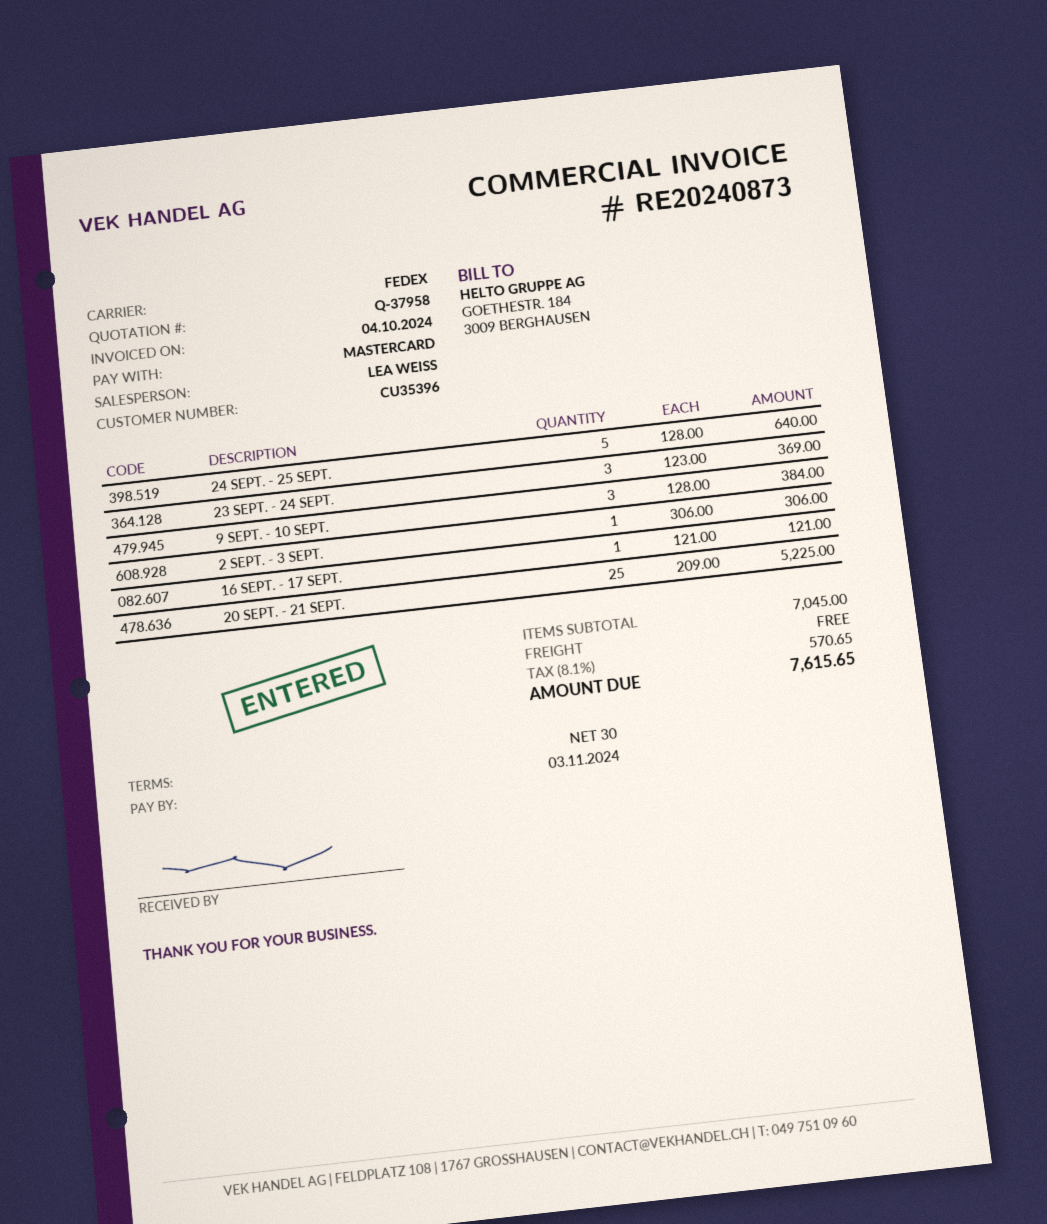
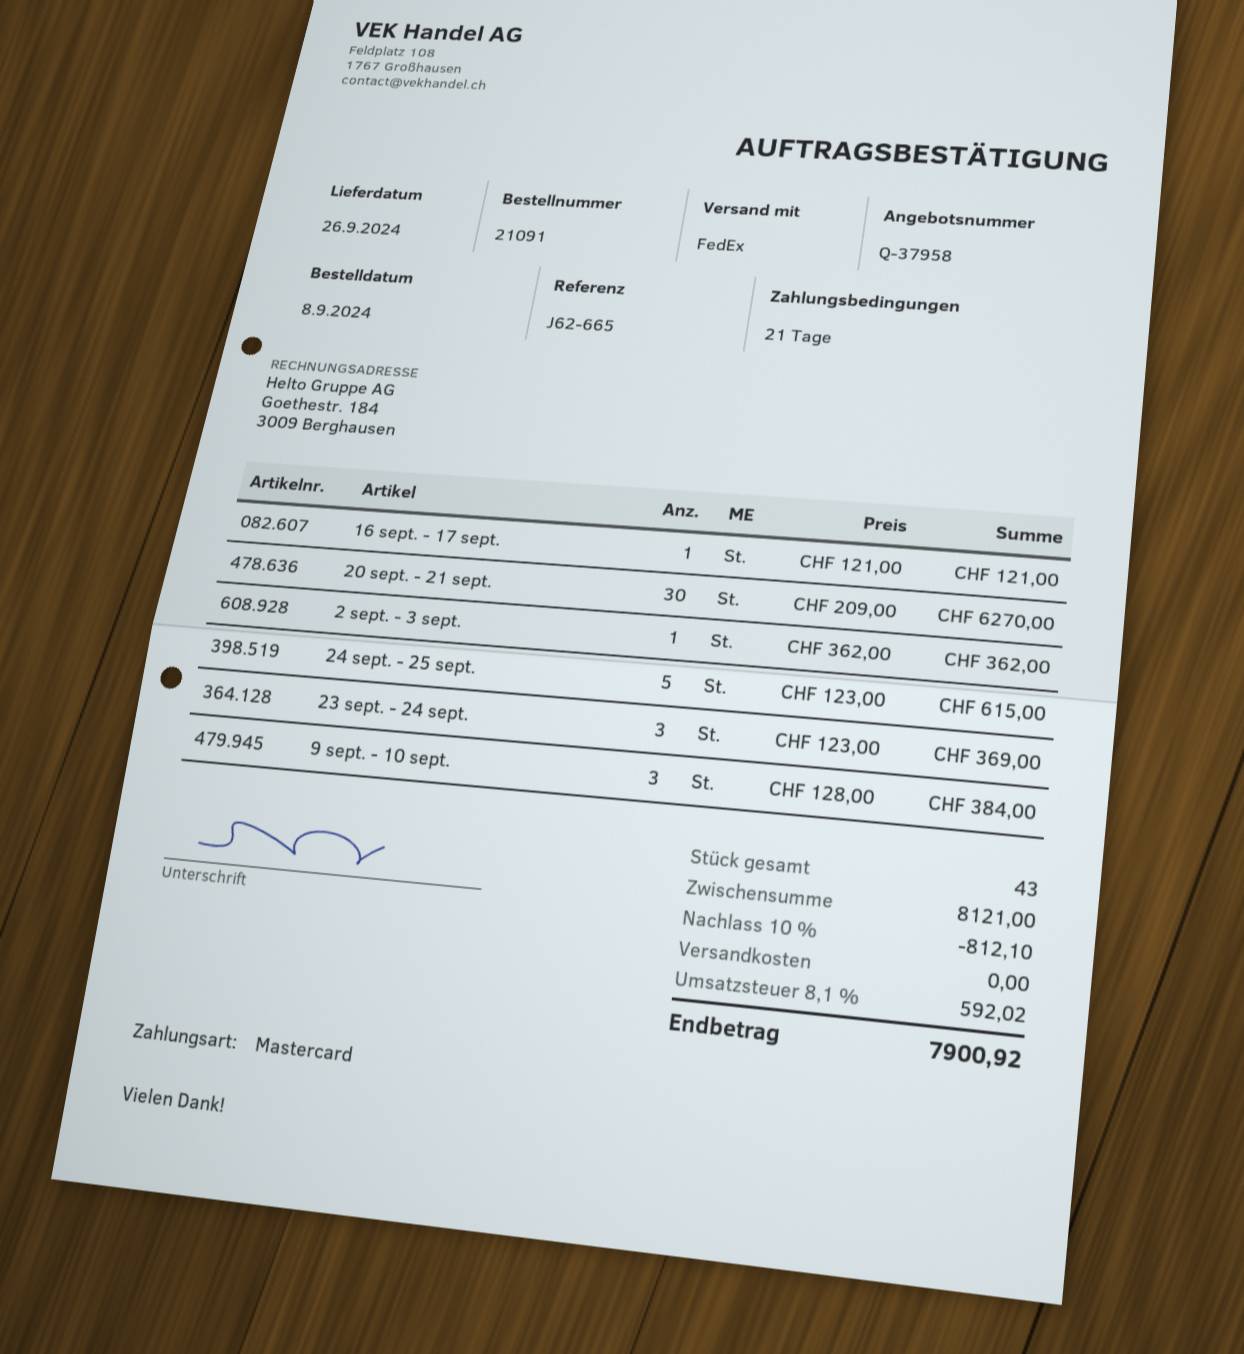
payment terms: 30 days -> 21 days
24 SEPT. - 25 SEPT.: 5 x 128.00 = 640.00 -> 5 x 123.00 = 615.00
2 SEPT. - 3 SEPT.: 1 x 306.00 = 306.00 -> 1 x 362.00 = 362.00
20 SEPT. - 21 SEPT.: 25 x 209.00 = 5225.00 -> 30 x 209.00 = 6270.00
subtotal: 7045.00 -> 8121.00
discount: none -> 10% = 812.10
tax: 8.1% = 570.65 -> 8.1% = 592.02
total: 7615.65 -> 7900.92

